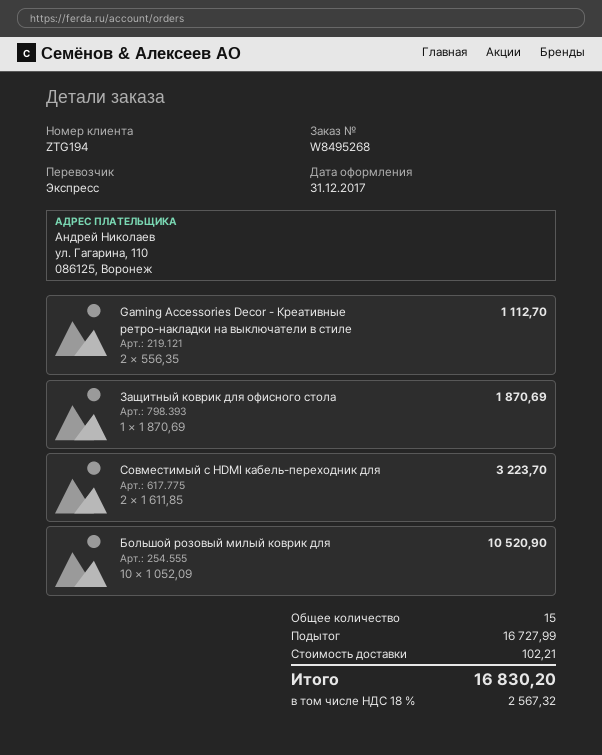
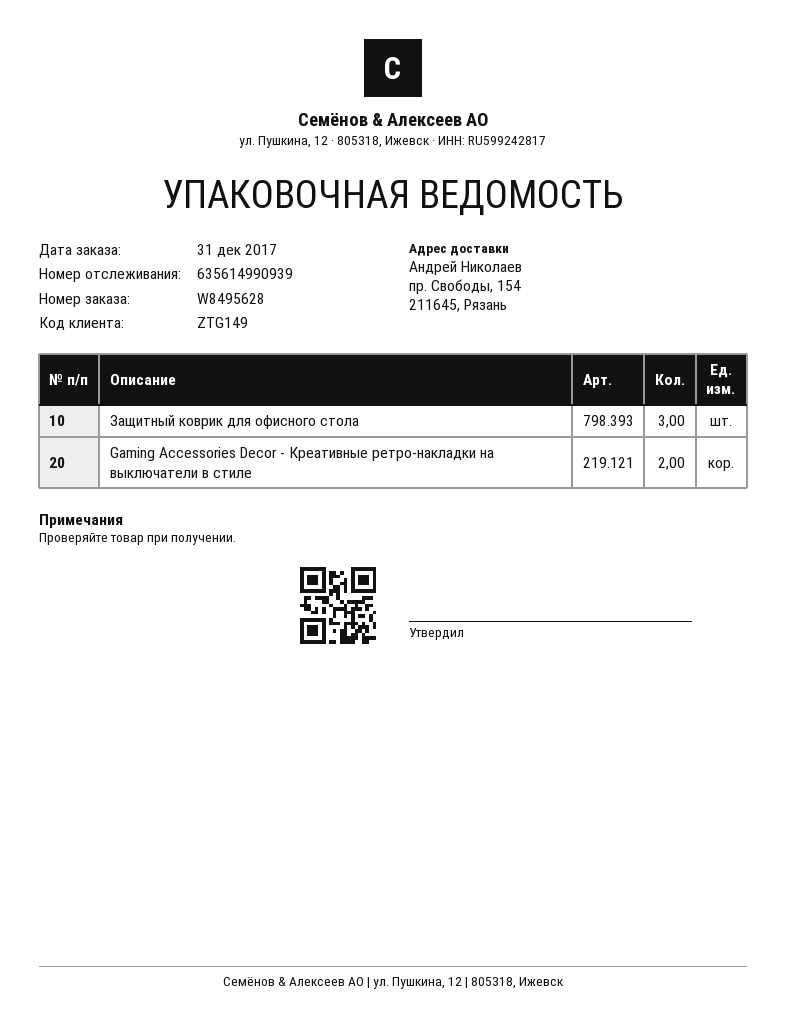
order number: W8495268 -> W8495628
customer number: ZTG194 -> ZTG149
Защитный коврик для офисного стола: 1 -> 3
Совместимый с HDMI кабель-переходник для: 2 -> none
Большой розовый милый коврик для: 10 -> none

